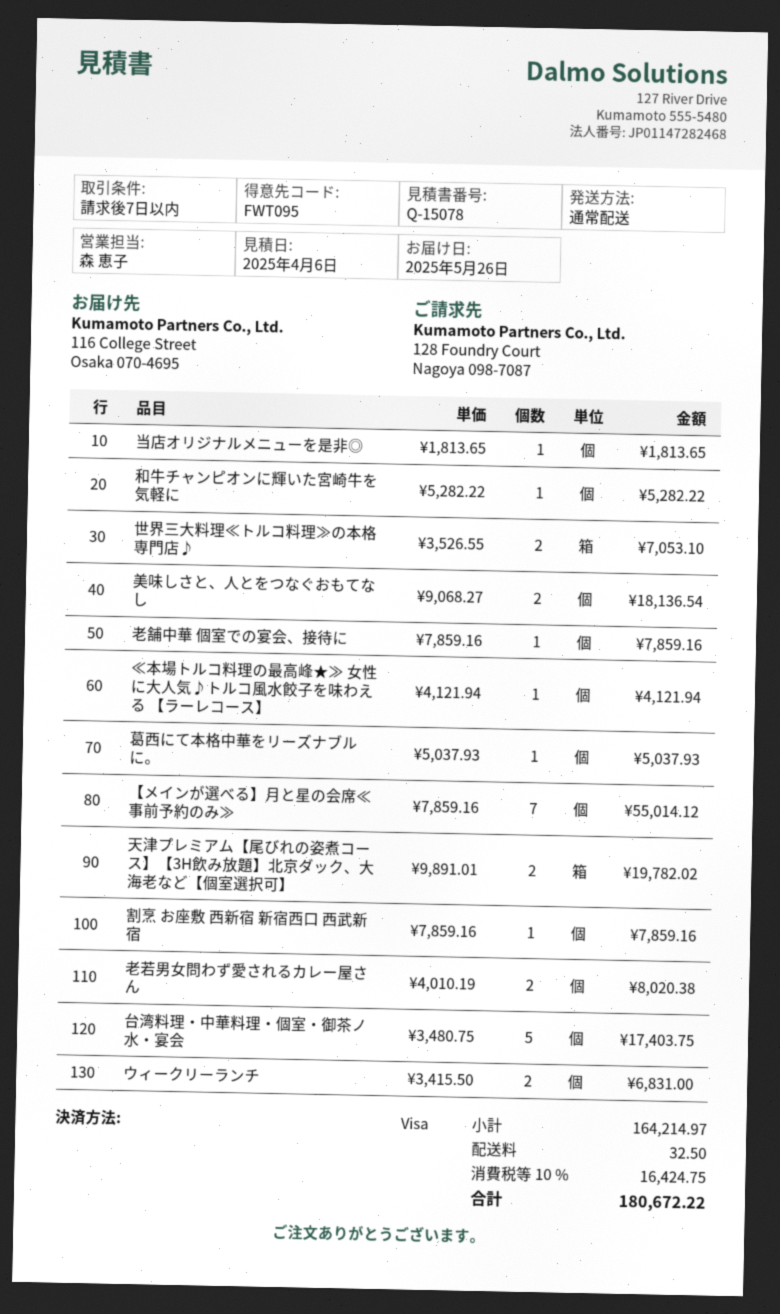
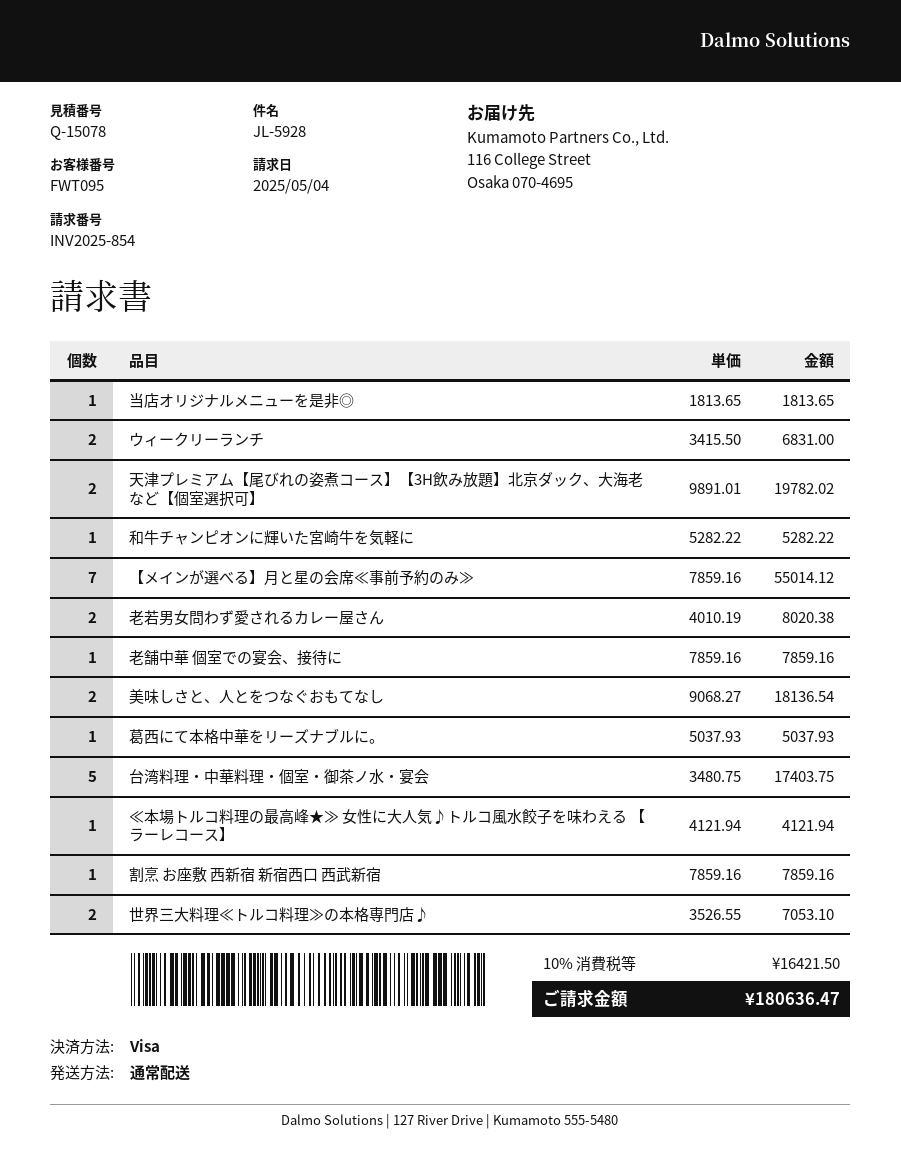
shipping: 32.50 -> none
tax: 10% = 16424.75 -> 10% = 16421.50
total: 180672.22 -> 180636.47

